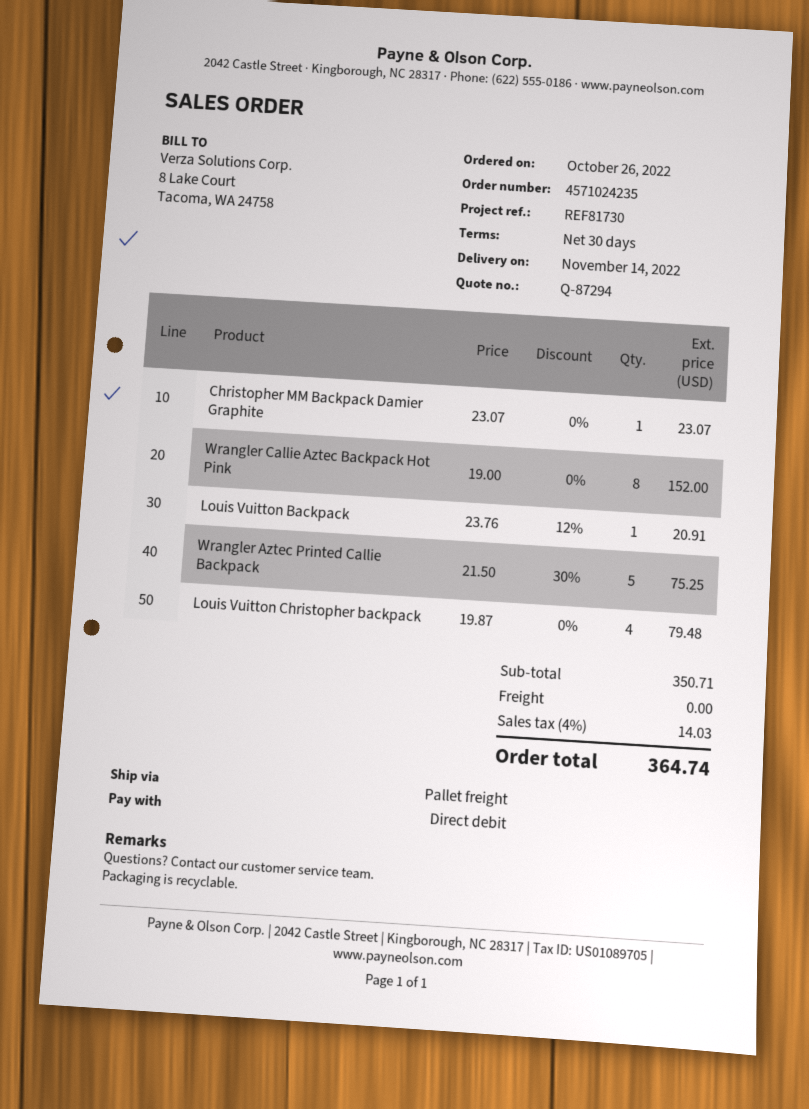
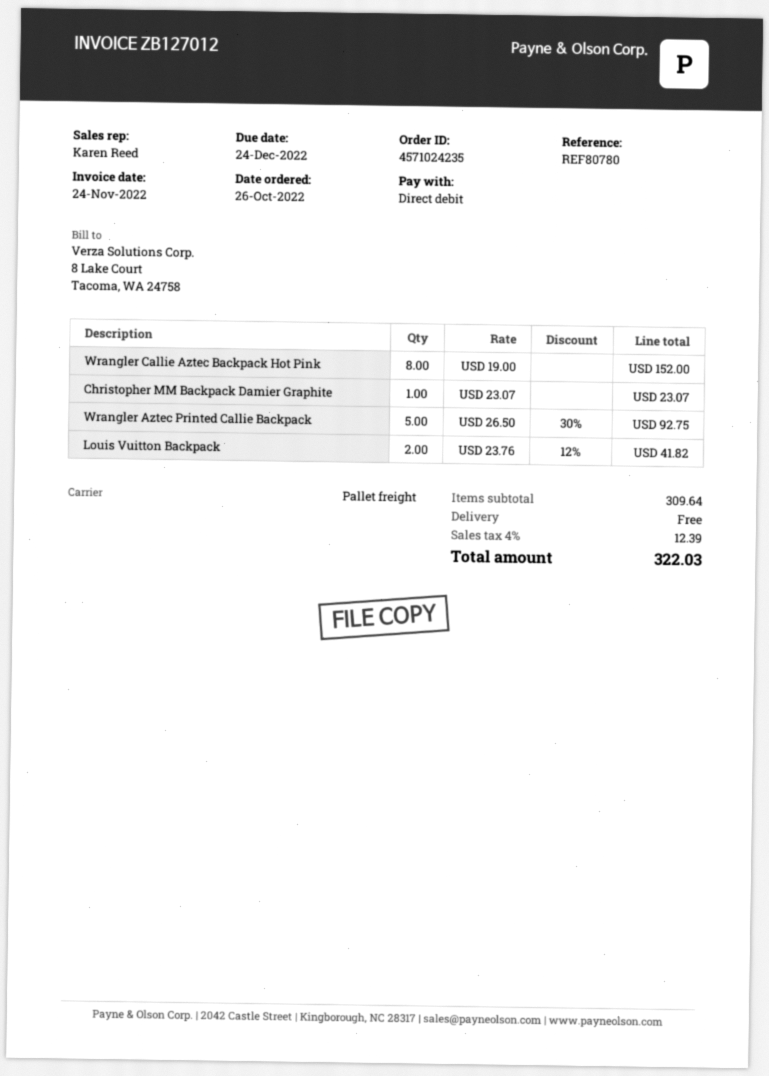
reference: REF81730 -> REF80780
Louis Vuitton Backpack: 1 x 23.76 - 12% = 20.91 -> 2 x 23.76 - 12% = 41.82
Wrangler Aztec Printed Callie Backpack: 5 x 21.50 - 30% = 75.25 -> 5 x 26.50 - 30% = 92.75
Louis Vuitton Christopher backpack: 4 x 19.87 = 79.48 -> none
subtotal: 350.71 -> 309.64
tax: 4% = 14.03 -> 4% = 12.39
total: 364.74 -> 322.03

